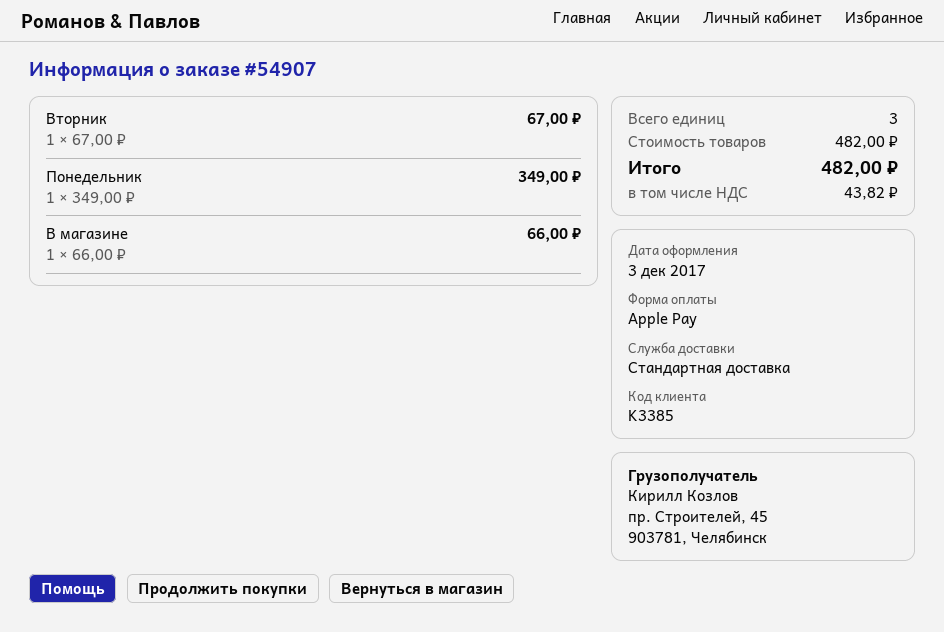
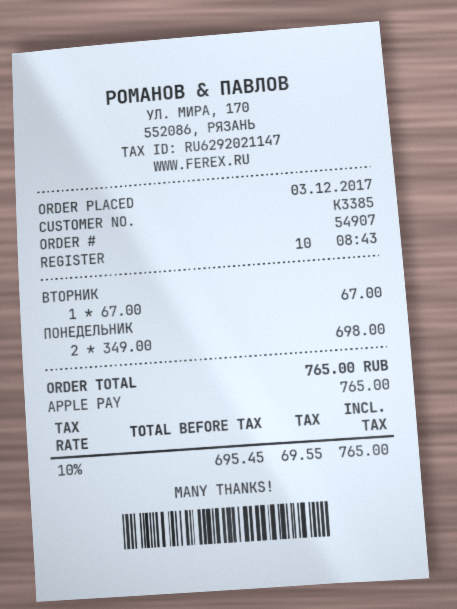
Понедельник: 1 x 349.00 = 349.00 -> 2 x 349.00 = 698.00
В магазине: 1 x 66.00 = 66.00 -> none
tax: 43.82 -> 69.55
total: 482.00 -> 765.00

